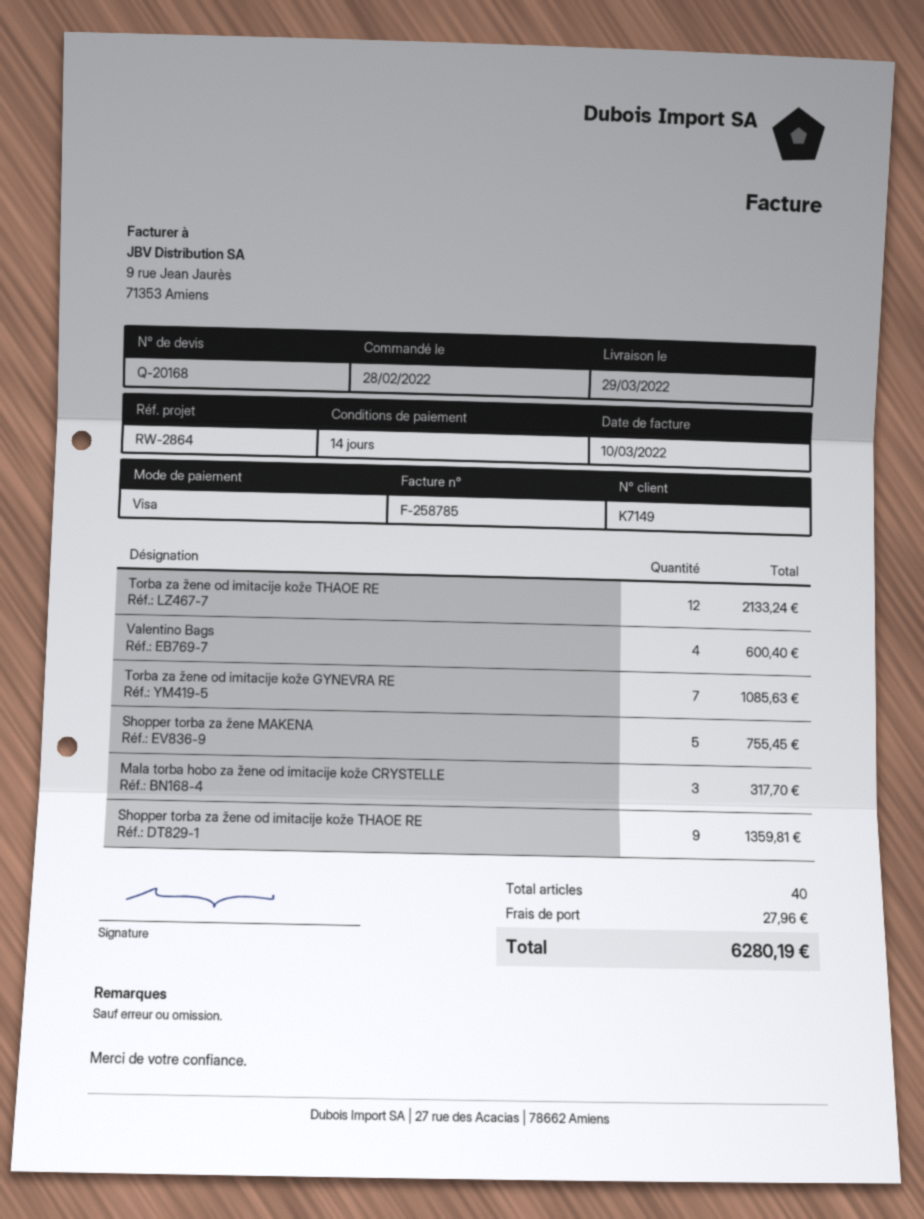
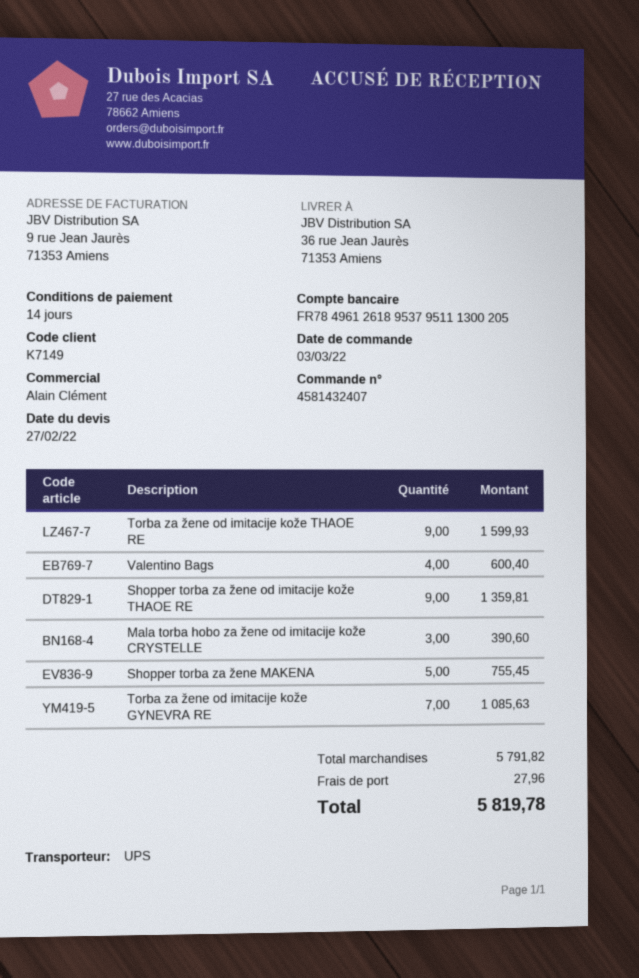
order date: 2022-02-28 -> 2022-03-03
Torba za žene od imitacije kože THAOE RE: 12 for 2133.24 -> 9 for 1599.93
Mala torba hobo za žene od imitacije kože CRYSTELLE: 3 for 317.70 -> 3 for 390.60
total: 6280.19 -> 5819.78

